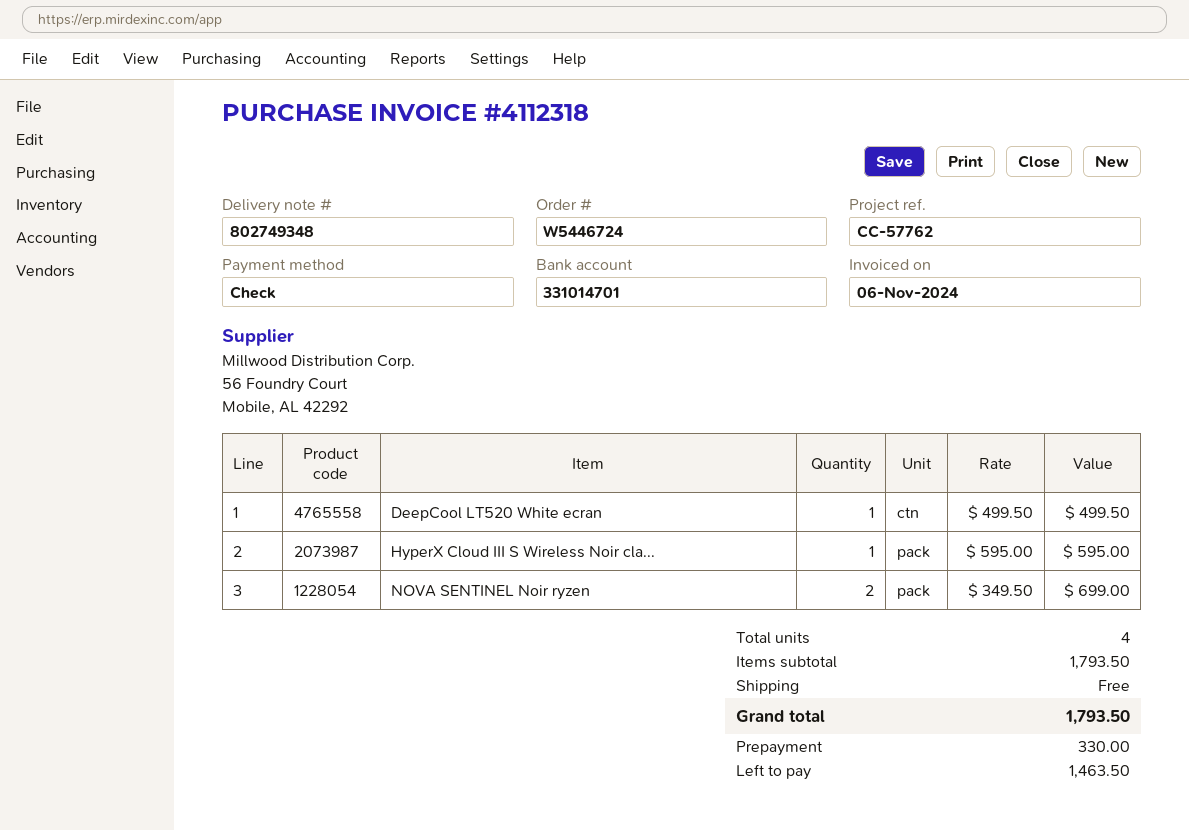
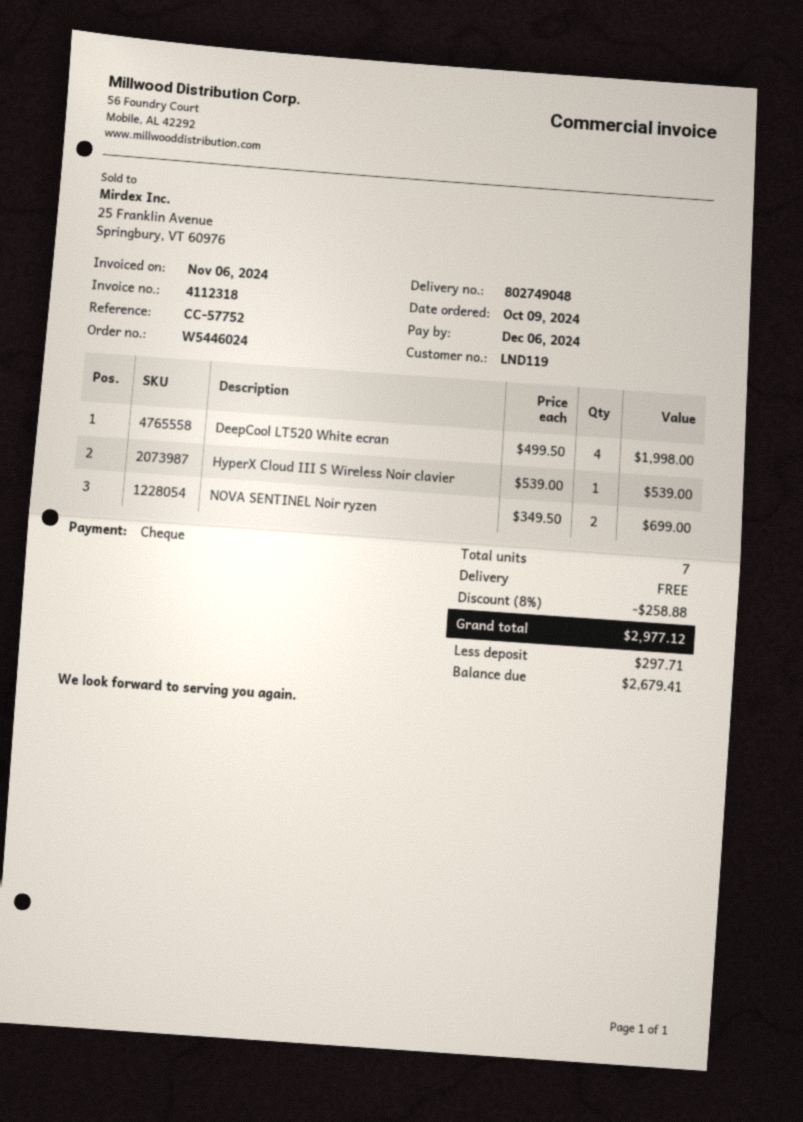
order number: W5446724 -> W5446024
delivery note number: 802749348 -> 802749048
reference: CC-57762 -> CC-57752
DeepCool LT520 White ecran: 1 x 499.50 = 499.50 -> 4 x 499.50 = 1998.00
HyperX Cloud III S Wireless Noir cla...: 1 x 595.00 = 595.00 -> 1 x 539.00 = 539.00
total quantity: 4 -> 7
discount: none -> 8% = 258.88
total: 1793.50 -> 2977.12
deposit: 330.00 -> 297.71
balance: 1463.50 -> 2679.41

